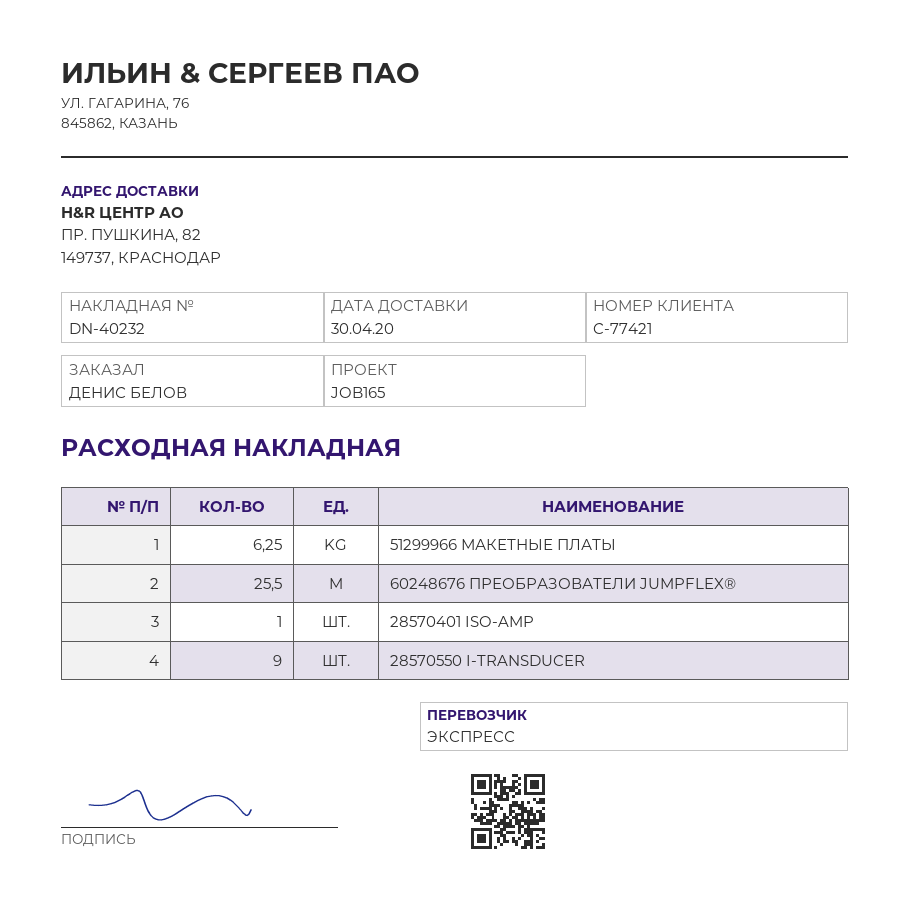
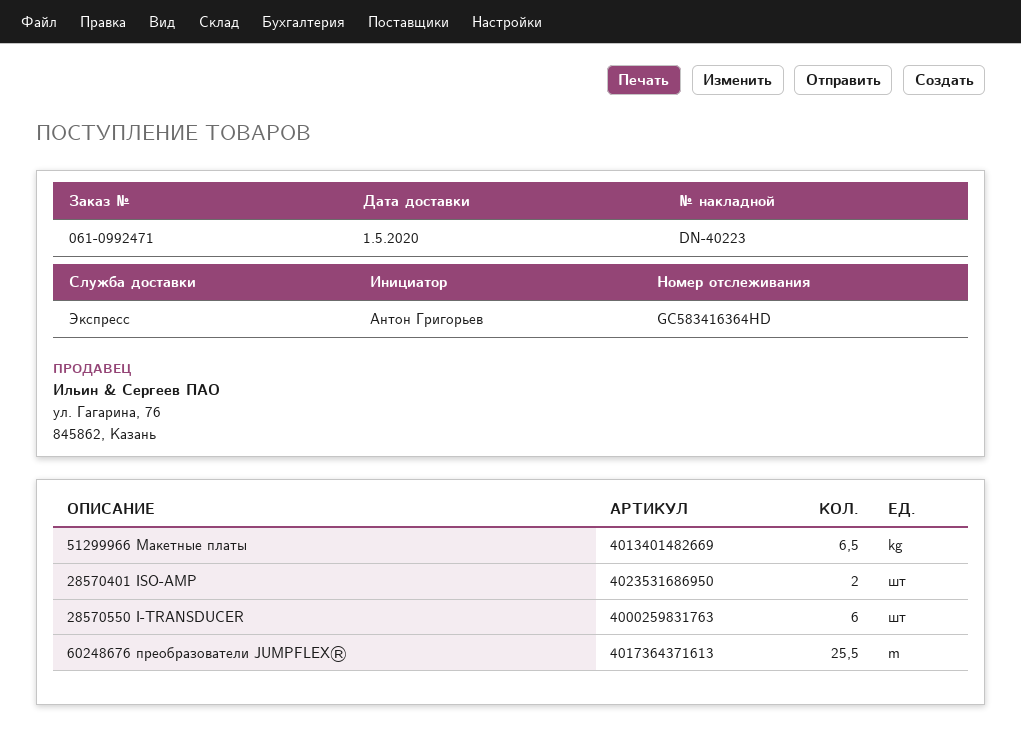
delivery note number: DN-40232 -> DN-40223
delivery date: 2020-04-30 -> 2020-05-01
ordered by: ДЕНИС БЕЛОВ -> Антон Григорьев
51299966 МАКЕТНЫЕ ПЛАТЫ: 6.25 -> 6.5
28570401 ISO-AMP: 1 -> 2
28570550 I-TRANSDUCER: 9 -> 6

